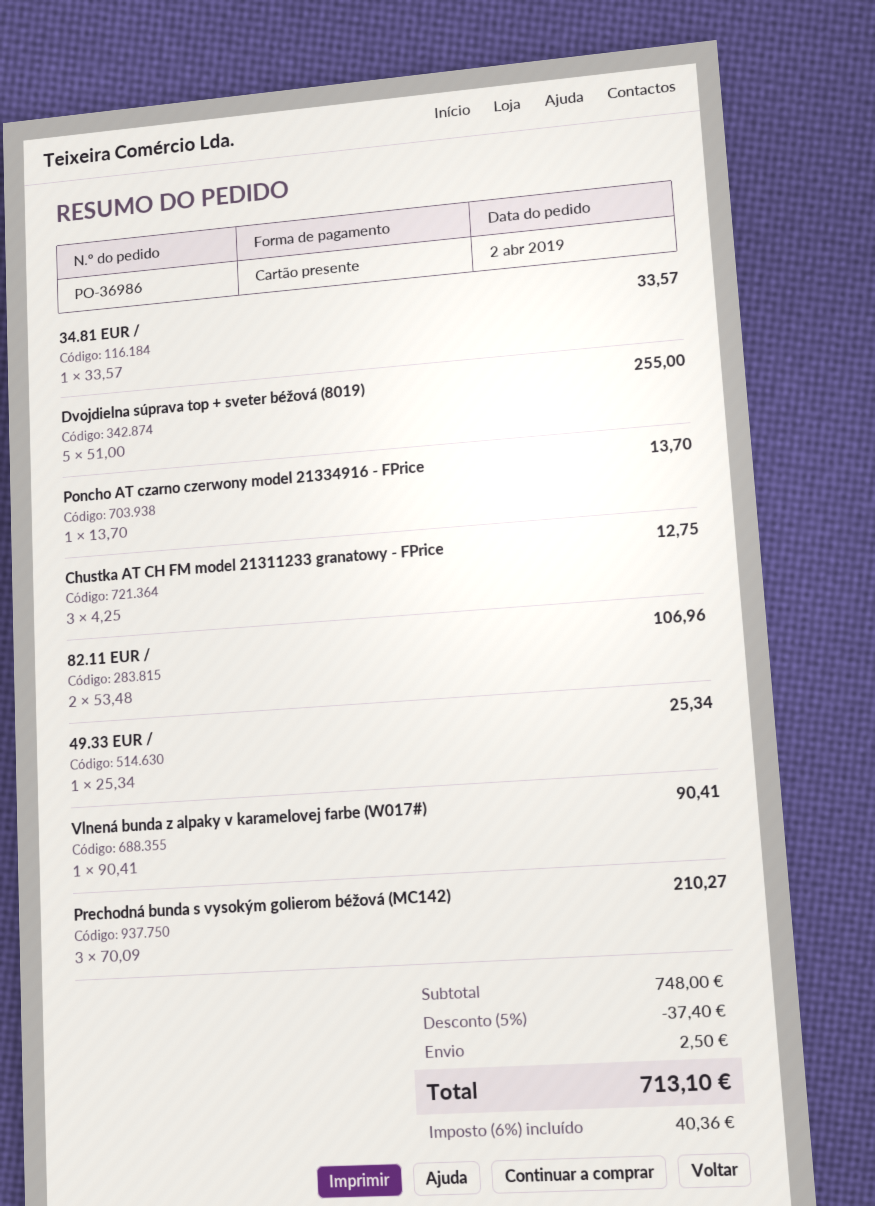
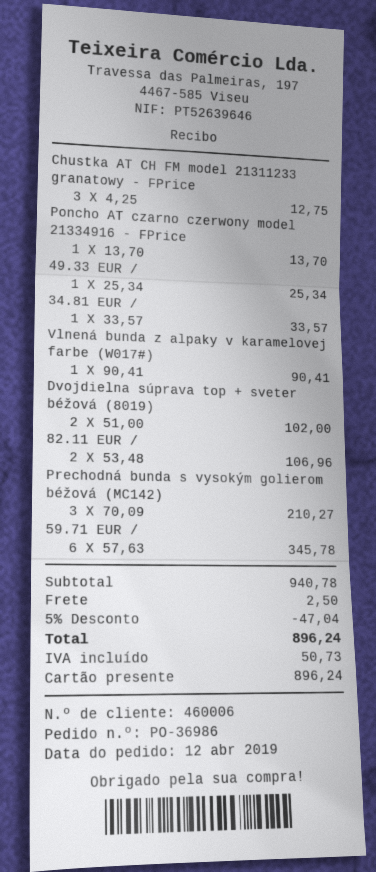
order date: 2019-04-02 -> 2019-04-12
Dvojdielna súprava top + sveter béžová (8019): 5 x 51.00 = 255.00 -> 2 x 51.00 = 102.00
59.71 EUR /: none -> 6 x 57.63 = 345.78
subtotal: 748.00 -> 940.78
discount: 5% = 37.40 -> 5% = 47.04
tax: 40.36 -> 50.73
total: 713.10 -> 896.24

